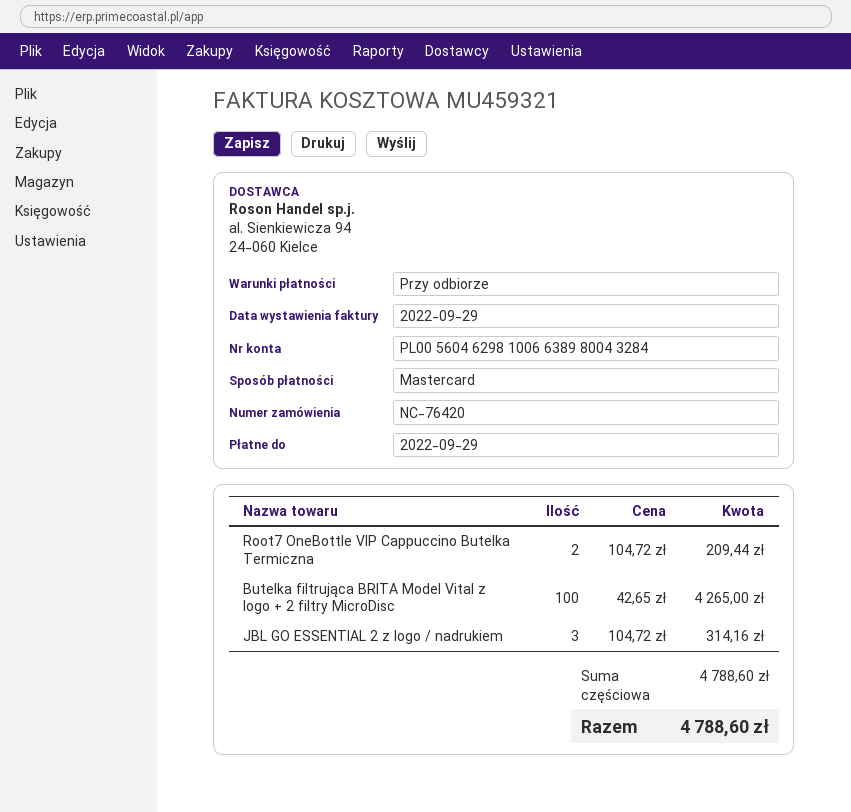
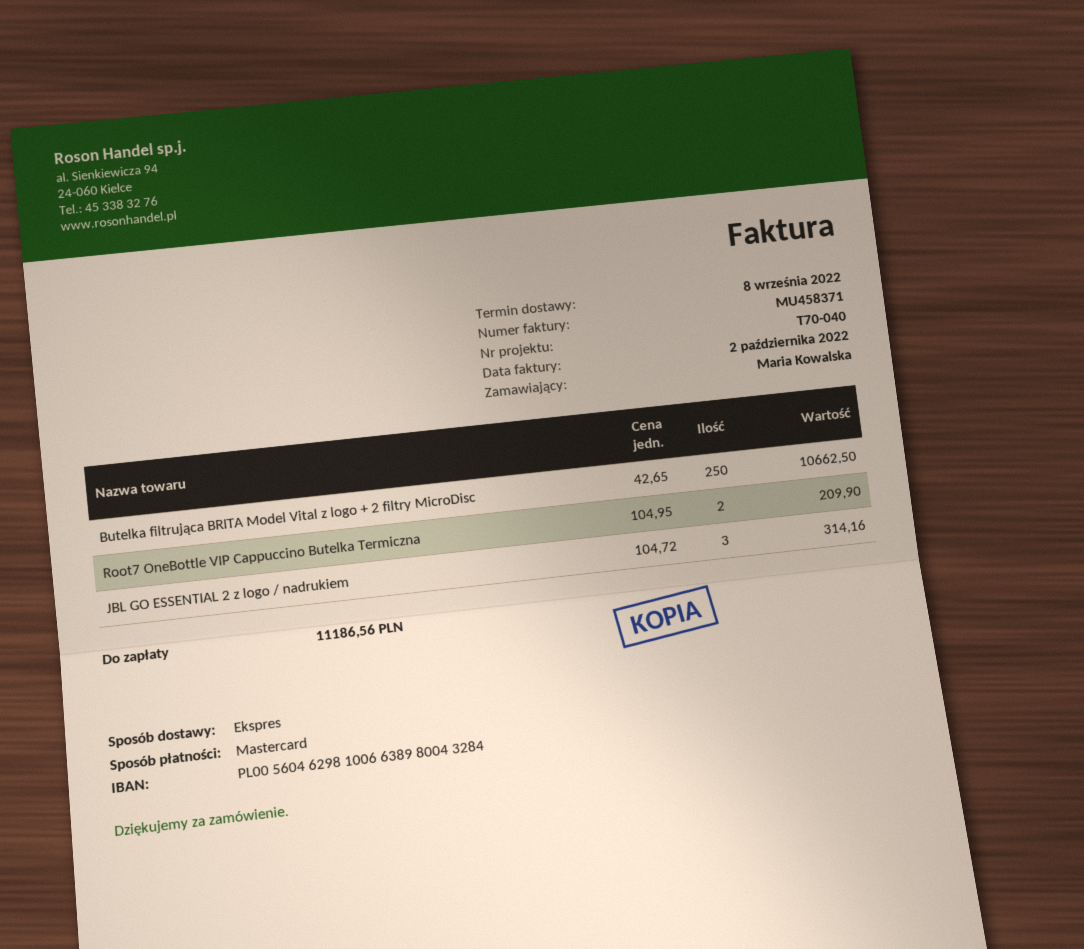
invoice number: MU459321 -> MU458371
invoice date: 2022-09-29 -> 2022-10-02
Root7 OneBottle VIP Cappuccino Butelka Termiczna: 2 x 104.72 = 209.44 -> 2 x 104.95 = 209.90
Butelka filtrująca BRITA Model Vital z logo + 2 filtry MicroDisc: 100 x 42.65 = 4265.00 -> 250 x 42.65 = 10662.50
total: 4788.60 -> 11186.56

